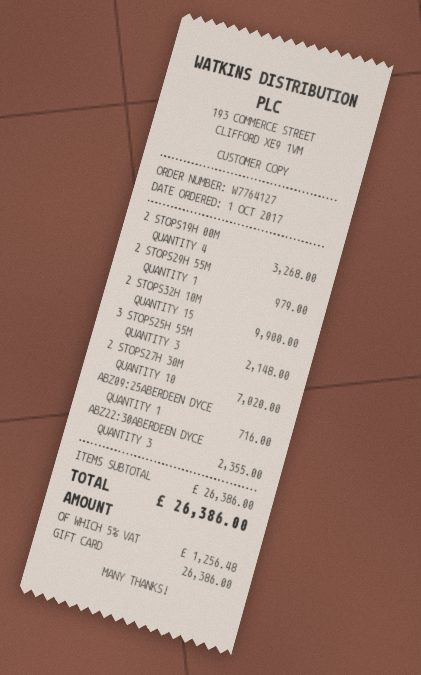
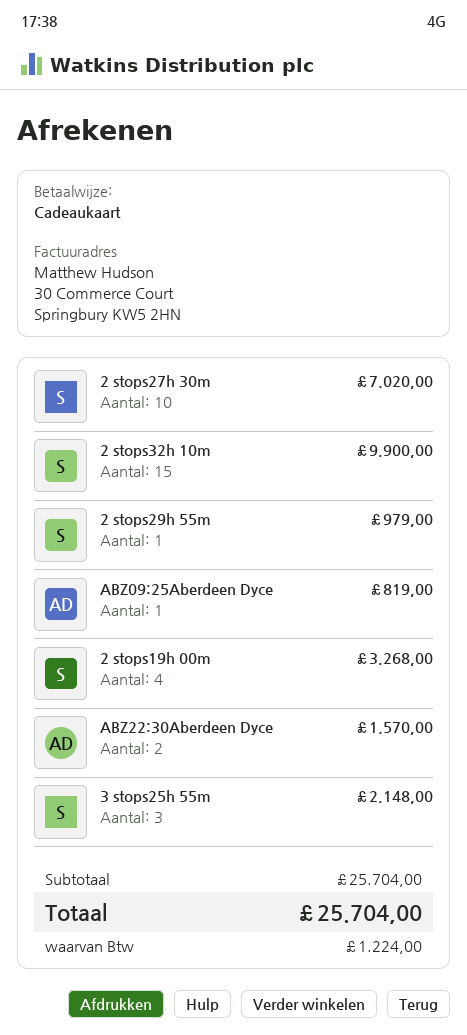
ABZ09:25ABERDEEN DYCE: 1 for 716.00 -> 1 for 819.00
ABZ22:30ABERDEEN DYCE: 3 for 2355.00 -> 2 for 1570.00
subtotal: 26386.00 -> 25704.00
tax: 1256.48 -> 1224.00
total: 26386.00 -> 25704.00

